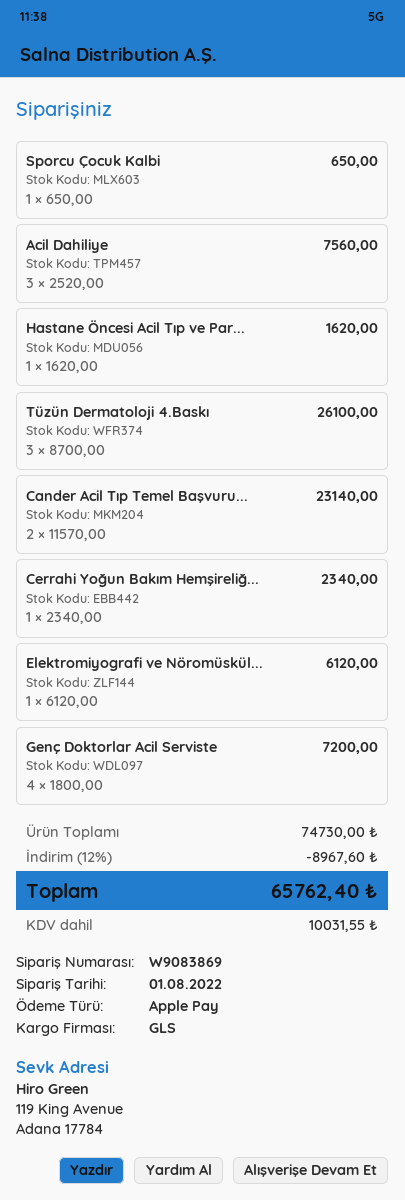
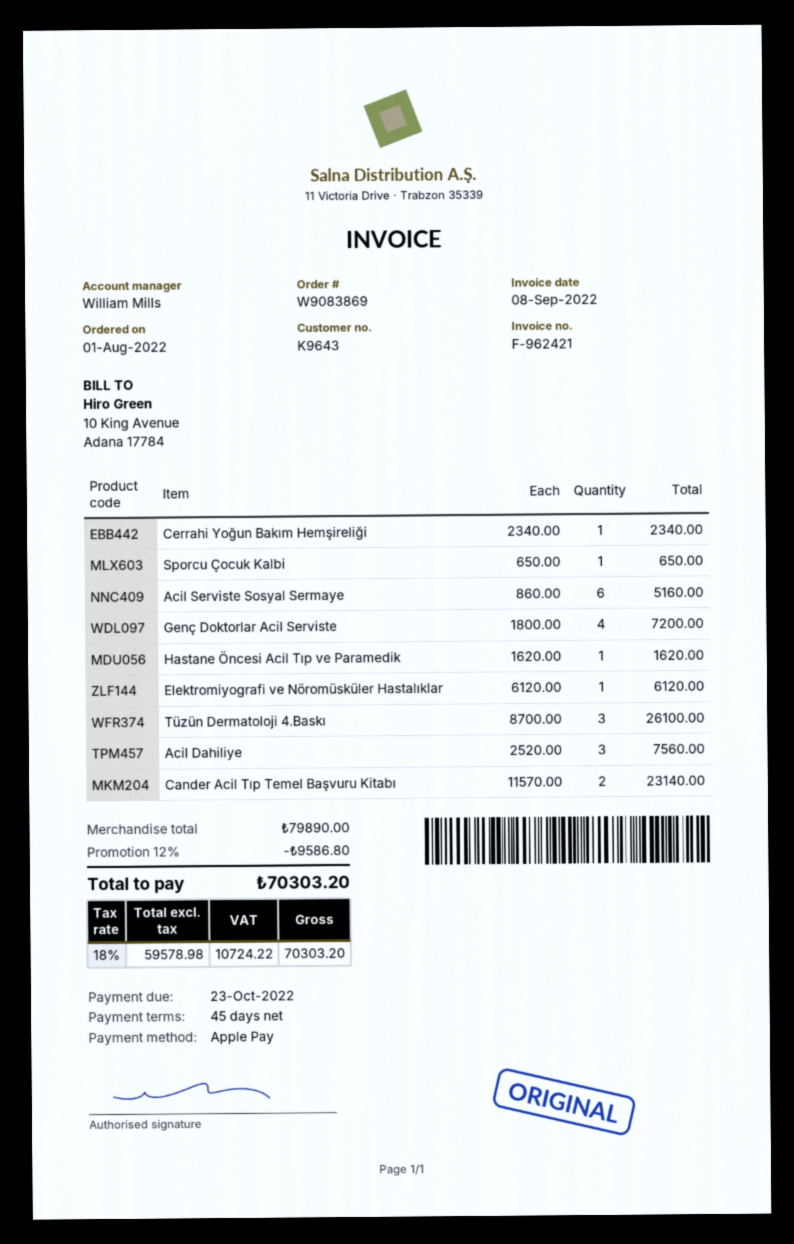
Acil Serviste Sosyal Sermaye: none -> 6 x 860.00 = 5160.00
subtotal: 74730.00 -> 79890.00
discount: 12% = 8967.60 -> 12% = 9586.80
tax: 10031.55 -> 10724.22
total: 65762.40 -> 70303.20

